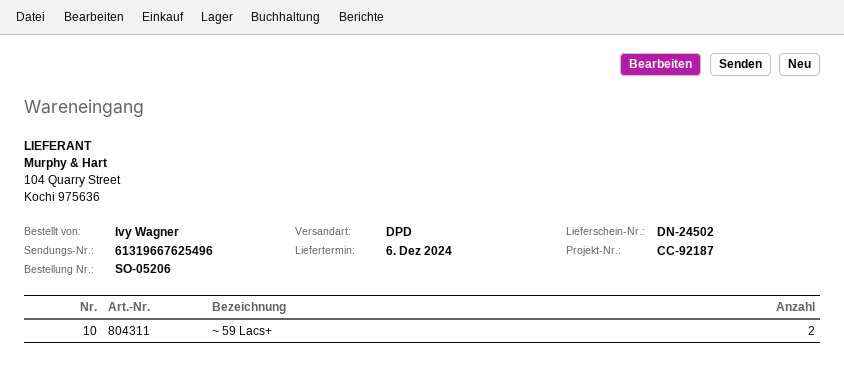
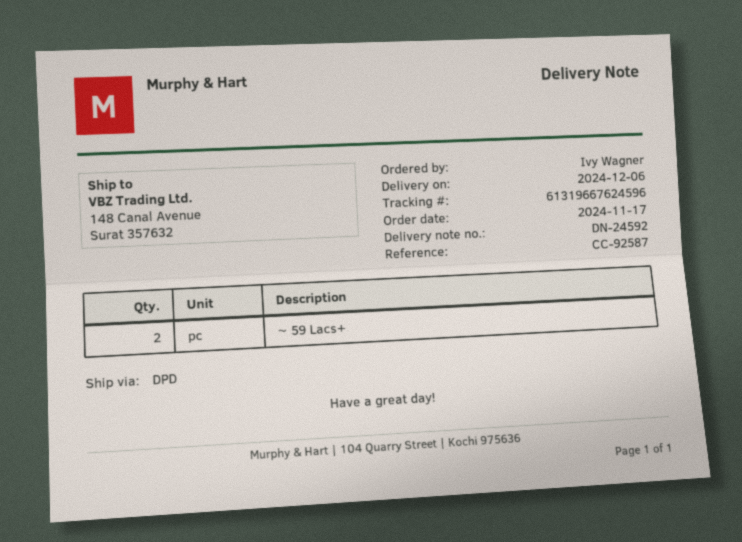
delivery note number: DN-24502 -> DN-24592
reference: CC-92187 -> CC-92587
tracking number: 61319667625496 -> 61319667624596

